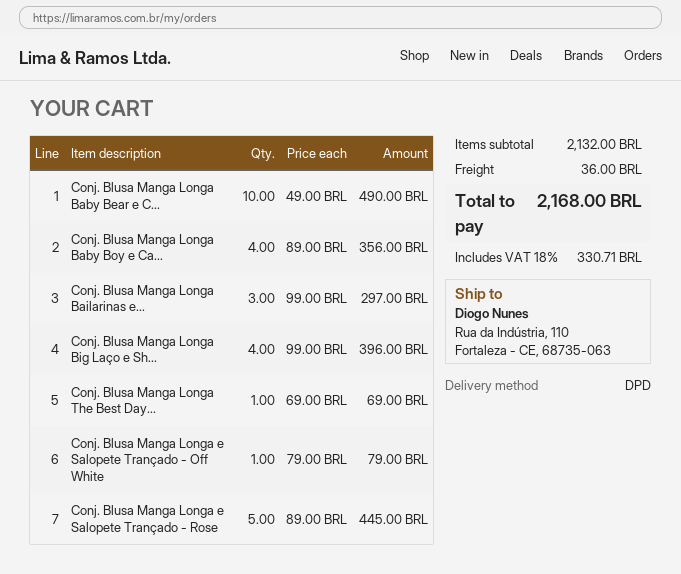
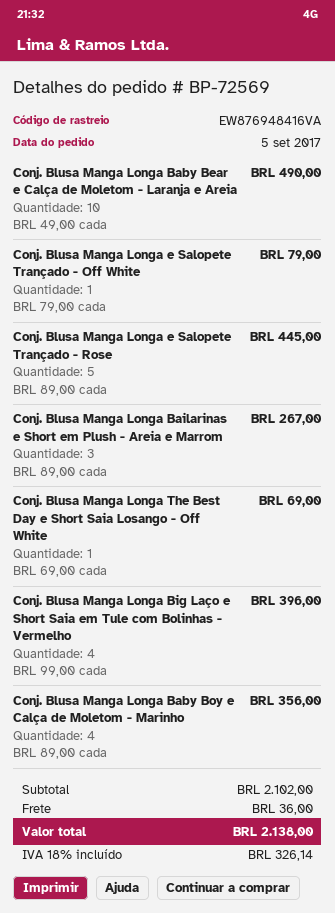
Conj. Blusa Manga Longa Bailarinas e...: 3 x 99.00 = 297.00 -> 3 x 89.00 = 267.00
subtotal: 2132.00 -> 2102.00
tax: 18% = 330.71 -> 18% = 326.14
total: 2168.00 -> 2138.00

